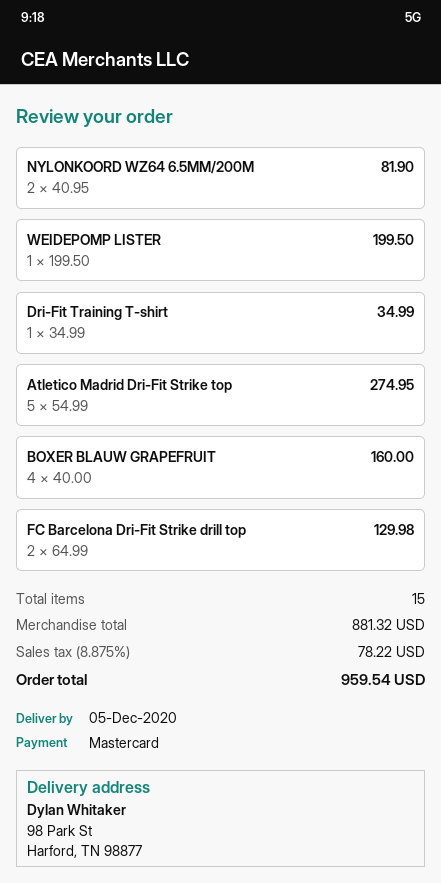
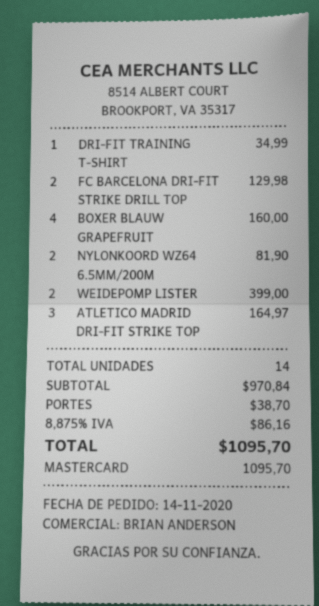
WEIDEPOMP LISTER: 1 for 199.50 -> 2 for 399.00
Atletico Madrid Dri-Fit Strike top: 5 for 274.95 -> 3 for 164.97
total quantity: 15 -> 14
subtotal: 881.32 -> 970.84
shipping: none -> 38.70
tax: 8.875% = 78.22 -> 8.875% = 86.16
total: 959.54 -> 1095.70

